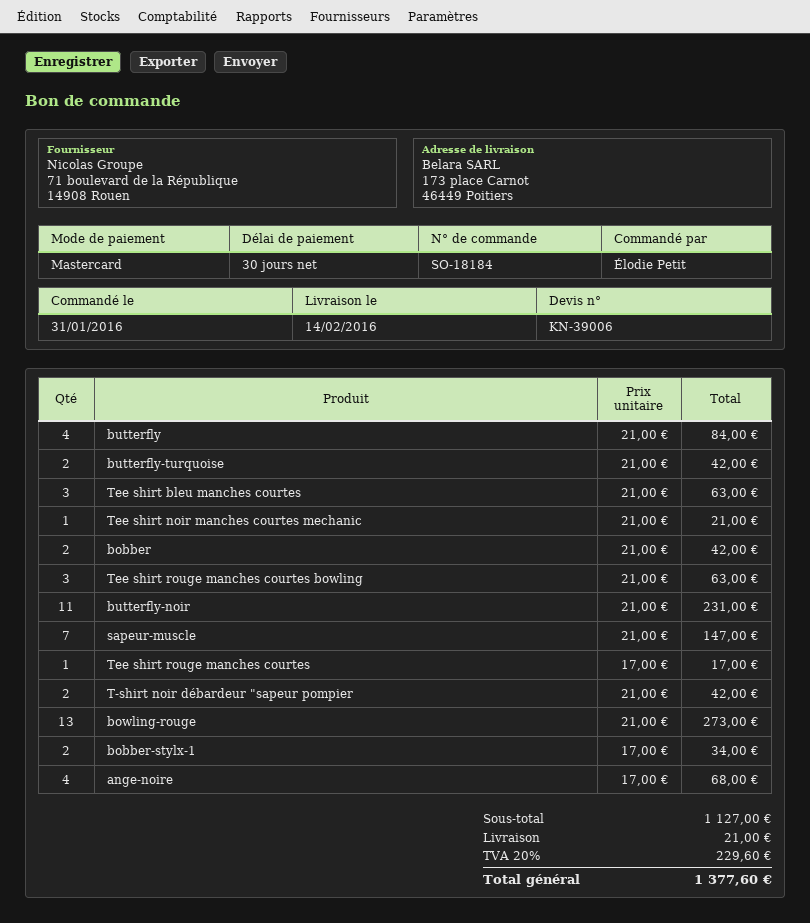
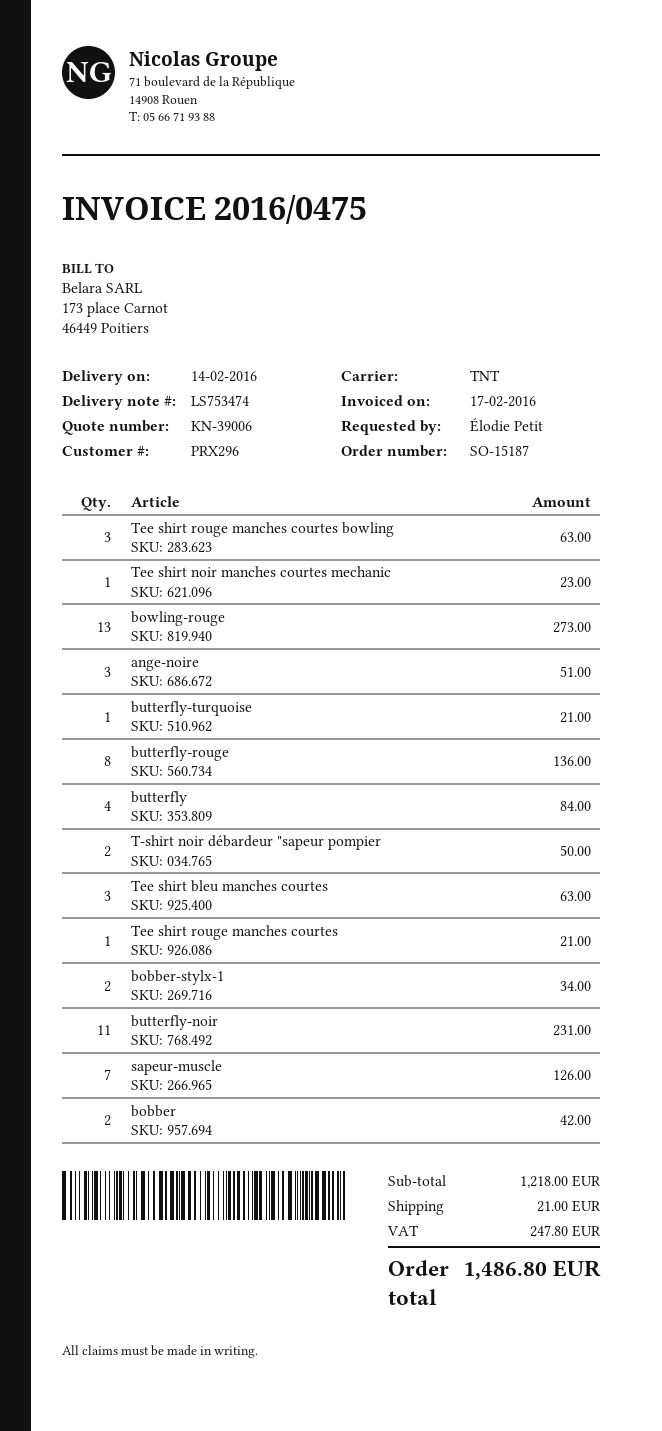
order number: SO-18184 -> SO-15187
butterfly-turquoise: 2 for 42.00 -> 1 for 21.00
Tee shirt noir manches courtes mechanic: 1 for 21.00 -> 1 for 23.00
sapeur-muscle: 7 for 147.00 -> 7 for 126.00
Tee shirt rouge manches courtes: 1 for 17.00 -> 1 for 21.00
T-shirt noir débardeur "sapeur pompier: 2 for 42.00 -> 2 for 50.00
ange-noire: 4 for 68.00 -> 3 for 51.00
butterfly-rouge: none -> 8 for 136.00
subtotal: 1127.00 -> 1218.00
tax: 229.60 -> 247.80
total: 1377.60 -> 1486.80

